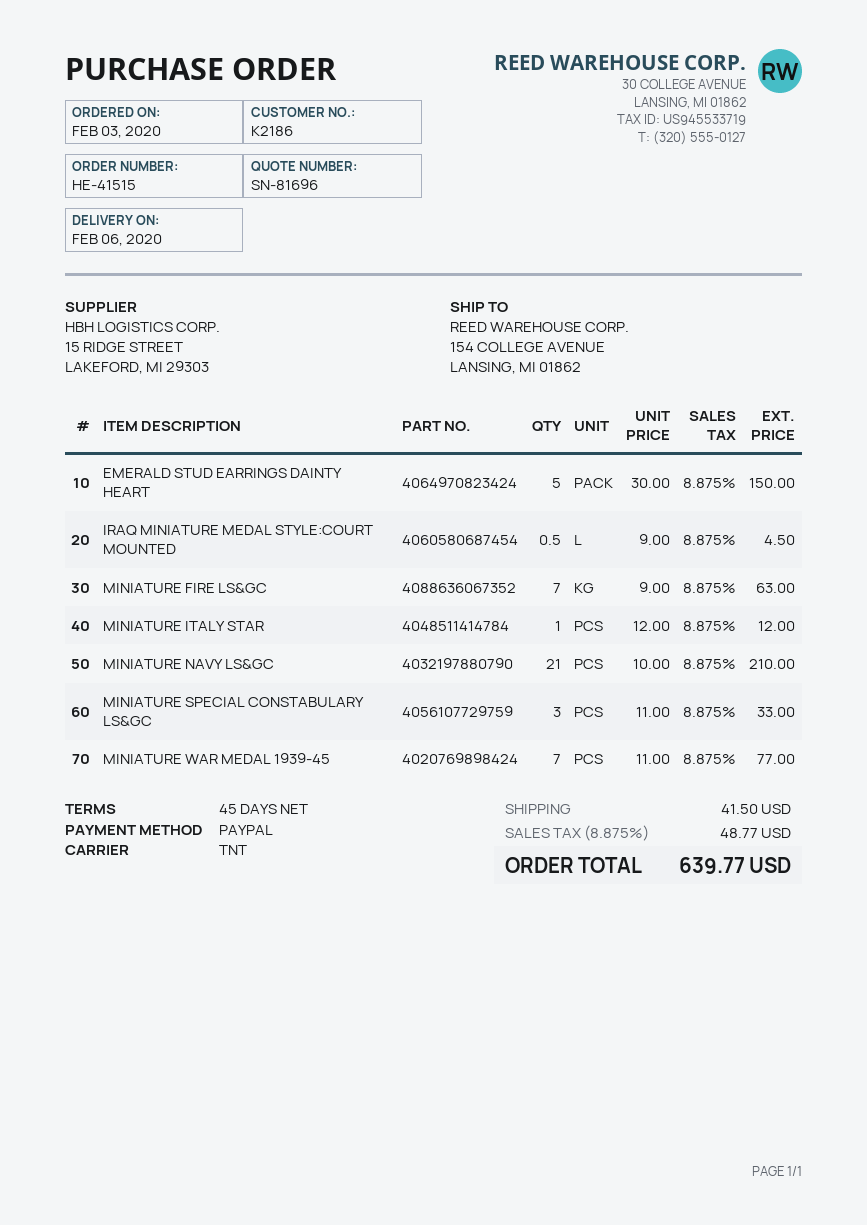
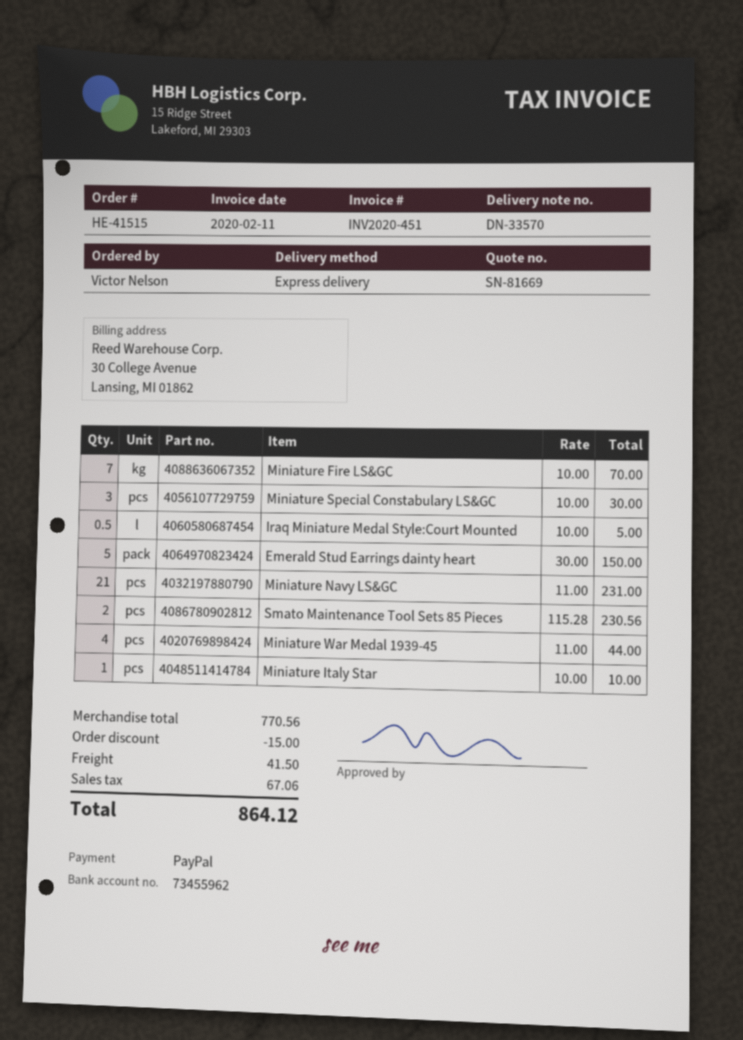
quote number: SN-81696 -> SN-81669
shipping method: TNT -> express
IRAQ MINIATURE MEDAL STYLE:COURT MOUNTED: 0.5 x 9.00 = 4.50 -> 0.5 x 10.00 = 5.00
MINIATURE FIRE LS&GC: 7 x 9.00 = 63.00 -> 7 x 10.00 = 70.00
MINIATURE ITALY STAR: 1 x 12.00 = 12.00 -> 1 x 10.00 = 10.00
MINIATURE NAVY LS&GC: 21 x 10.00 = 210.00 -> 21 x 11.00 = 231.00
MINIATURE SPECIAL CONSTABULARY LS&GC: 3 x 11.00 = 33.00 -> 3 x 10.00 = 30.00
MINIATURE WAR MEDAL 1939-45: 7 x 11.00 = 77.00 -> 4 x 11.00 = 44.00
Smato Maintenance Tool Sets 85 Pieces: none -> 2 x 115.28 = 230.56
discount: none -> 15.00
tax: 48.77 -> 67.06
total: 639.77 -> 864.12

